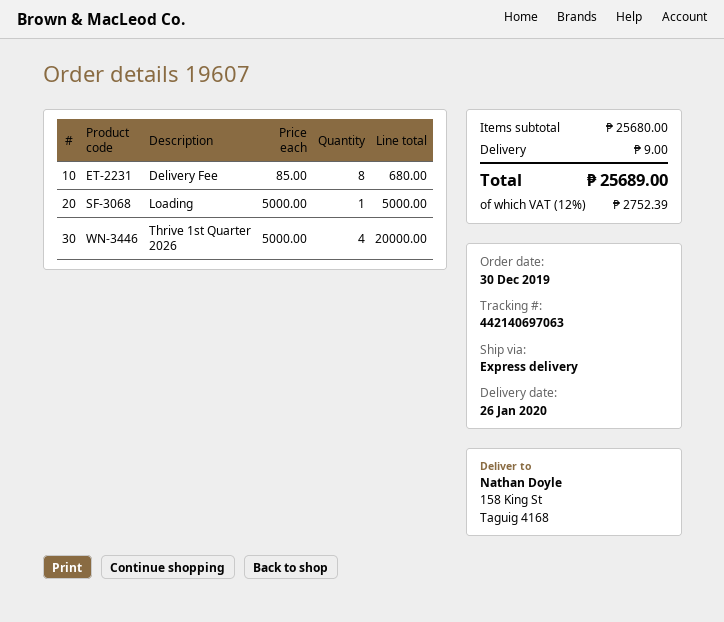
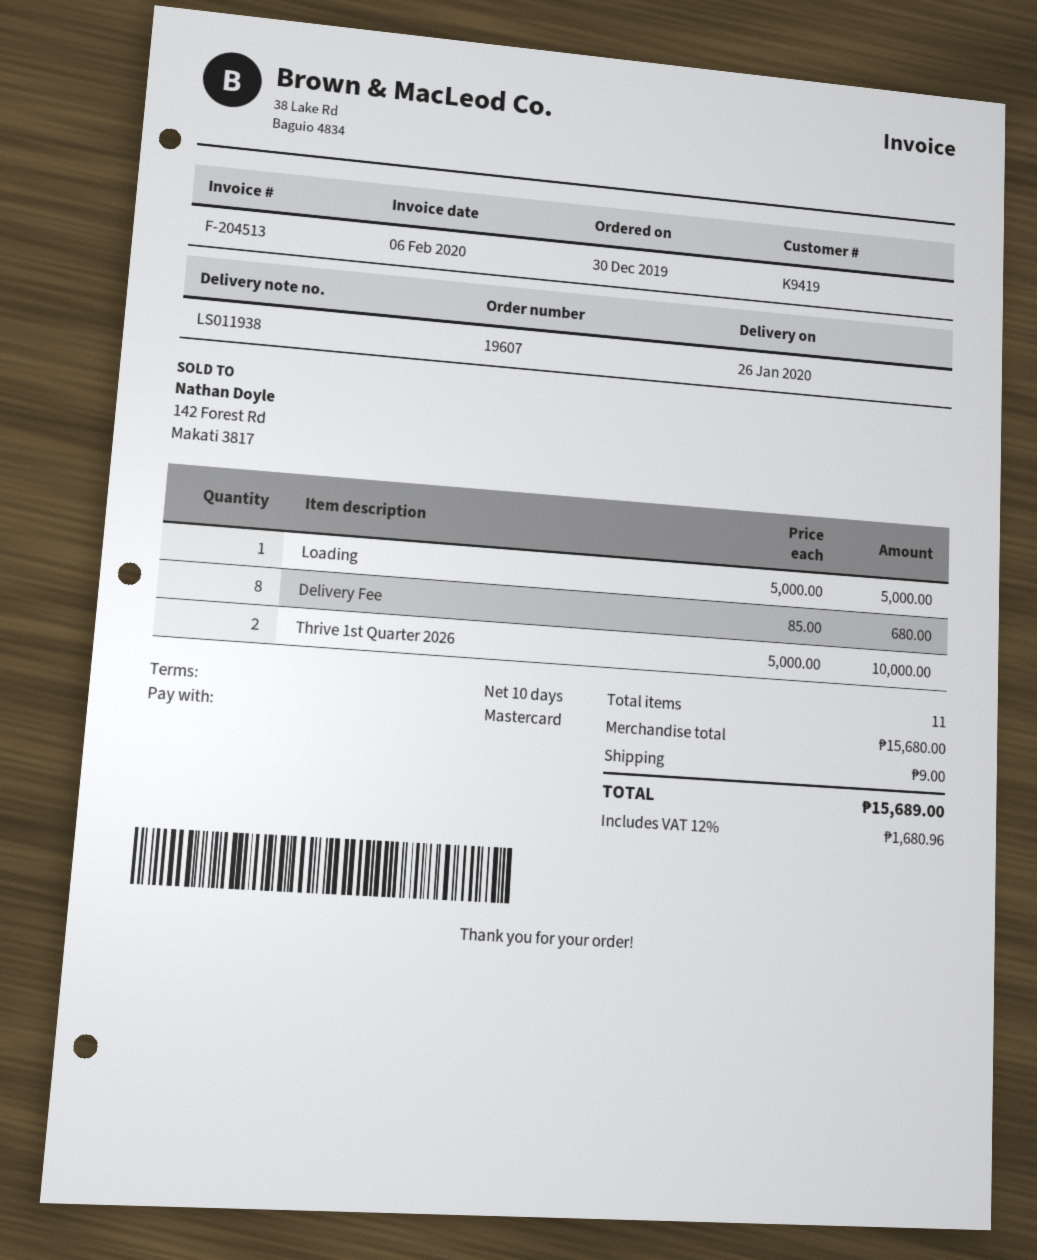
Thrive 1st Quarter 2026: 4 x 5000.00 = 20000.00 -> 2 x 5000.00 = 10000.00
subtotal: 25680.00 -> 15680.00
tax: 12% = 2752.39 -> 12% = 1680.96
total: 25689.00 -> 15689.00

